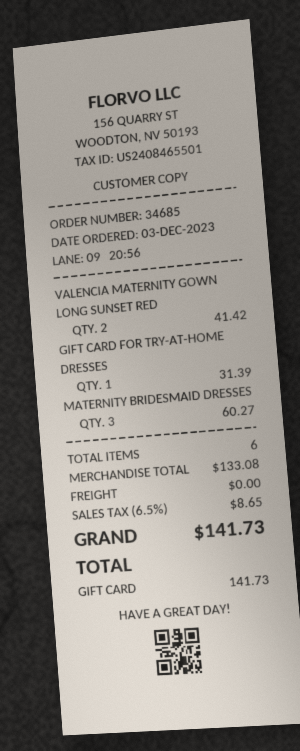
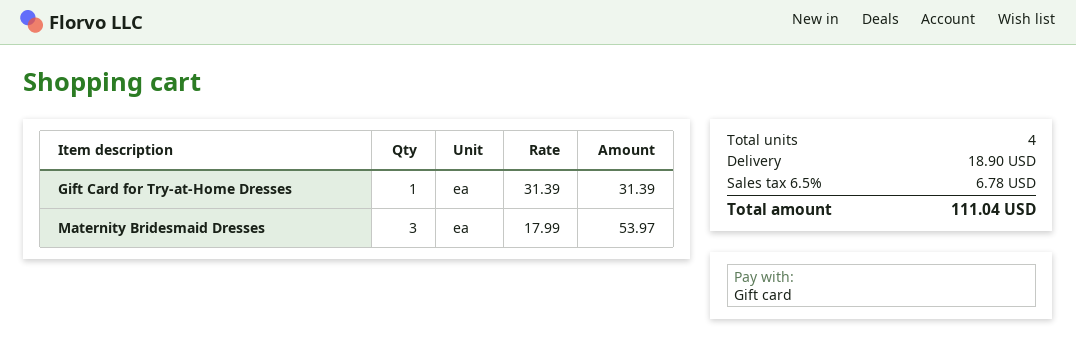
VALENCIA MATERNITY GOWN LONG SUNSET RED: 2 for 41.42 -> none
MATERNITY BRIDESMAID DRESSES: 3 for 60.27 -> 3 for 53.97
total quantity: 6 -> 4
shipping: 0.00 -> 18.90
tax: 6.5% = 8.65 -> 6.5% = 6.78
total: 141.73 -> 111.04

